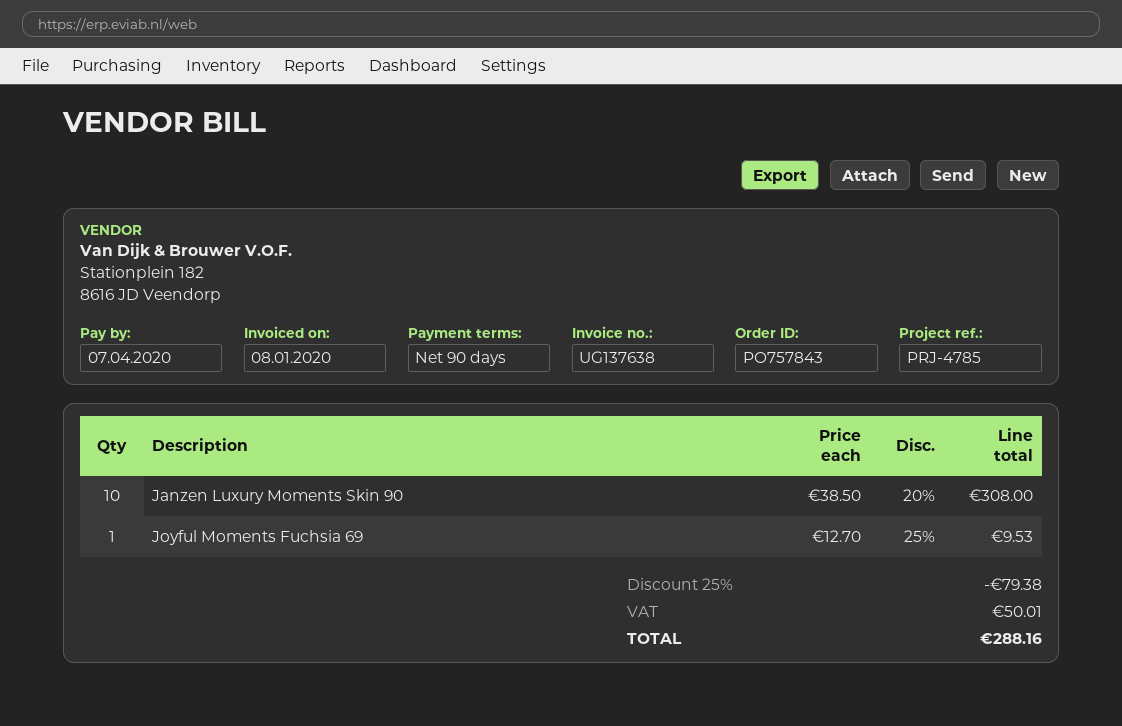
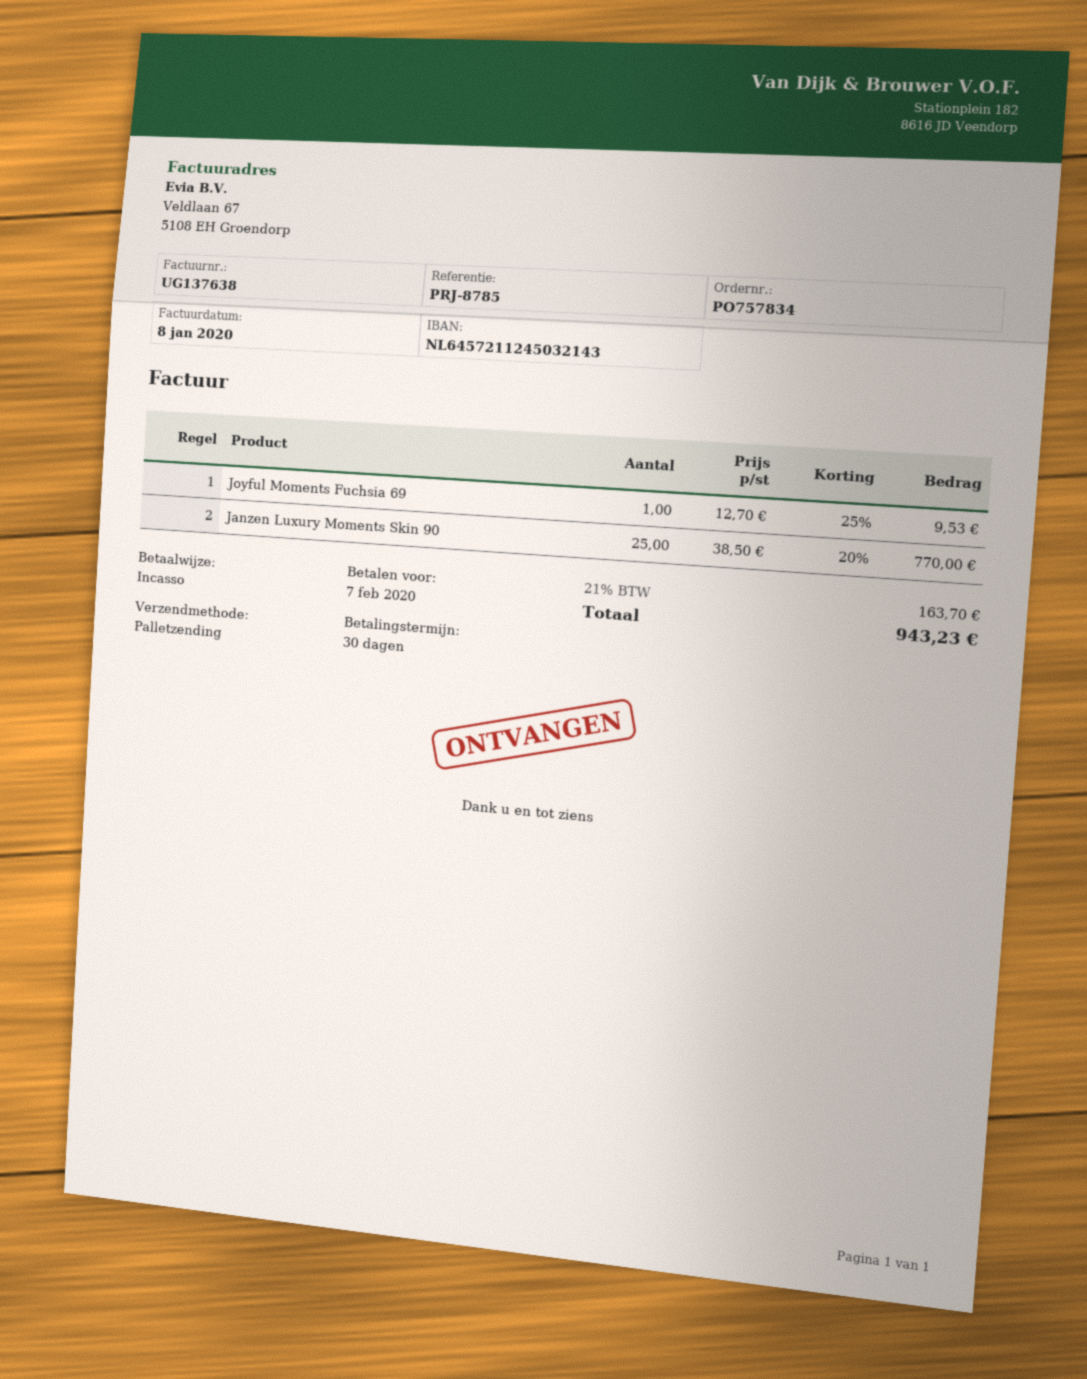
order number: PO757843 -> PO757834
payment terms: 90 days -> 30 days
due date: 2020-04-07 -> 2020-02-07
reference: PRJ-4785 -> PRJ-8785
Janzen Luxury Moments Skin 90: 10 x 38.50 - 20% = 308.00 -> 25 x 38.50 - 20% = 770.00
discount: 25% = 79.38 -> none
tax: 50.01 -> 163.70
total: 288.16 -> 943.23

